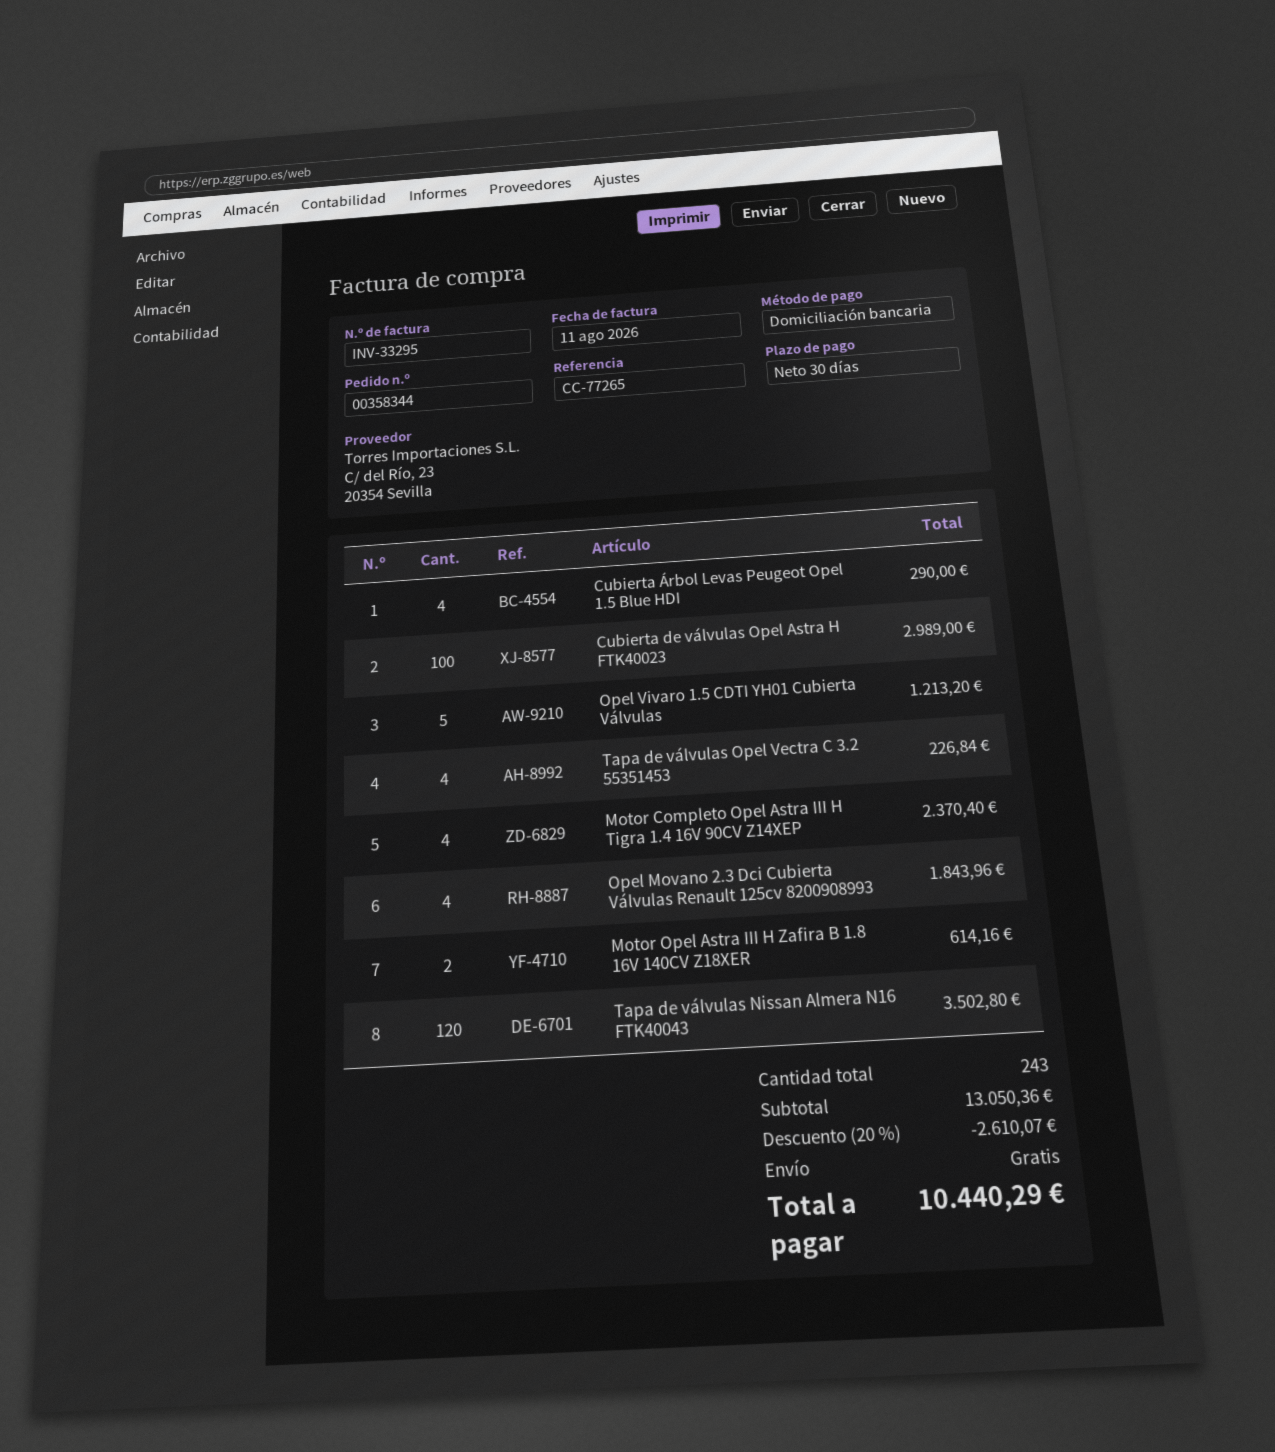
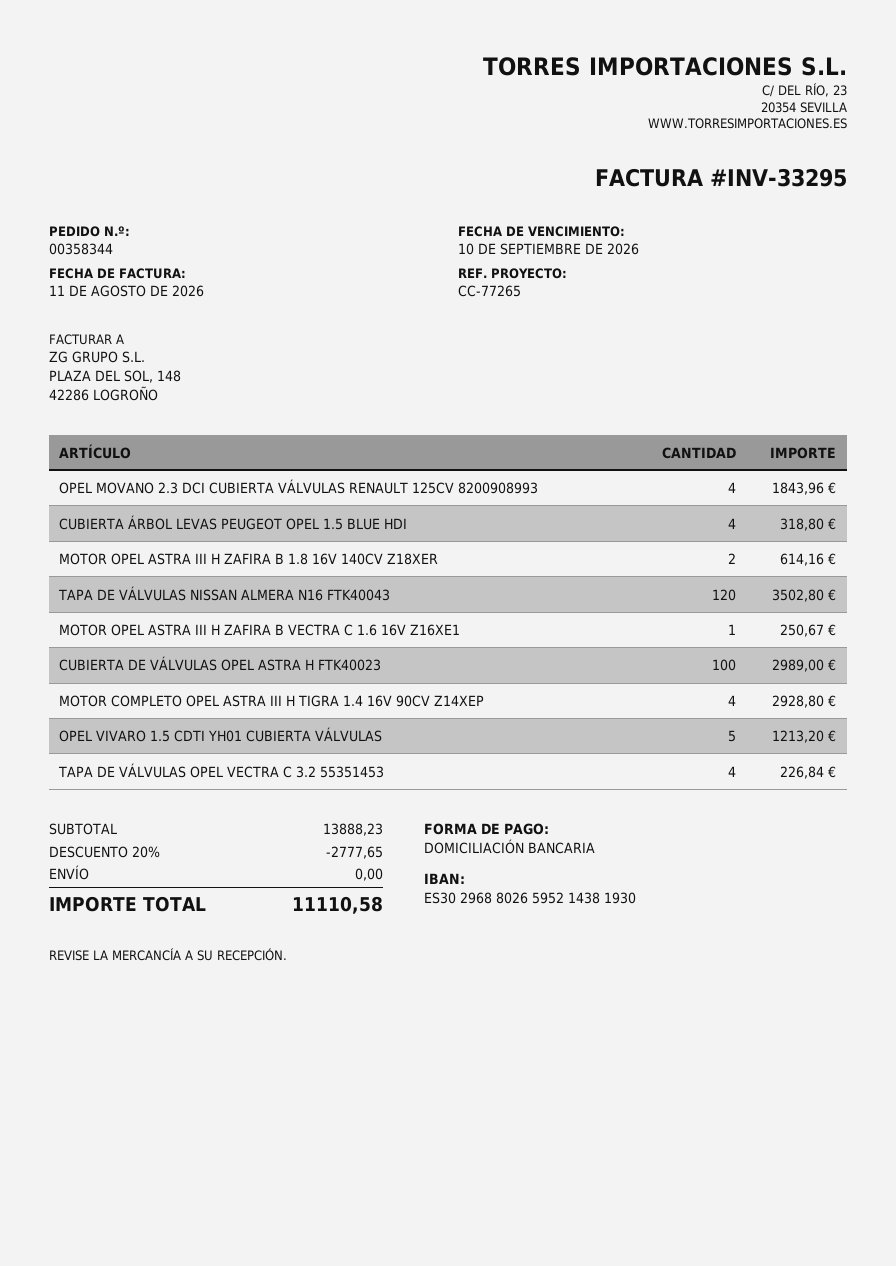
Cubierta Árbol Levas Peugeot Opel 1.5 Blue HDI: 4 for 290.00 -> 4 for 318.80
Motor Completo Opel Astra III H Tigra 1.4 16V 90CV Z14XEP: 4 for 2370.40 -> 4 for 2928.80
MOTOR OPEL ASTRA III H ZAFIRA B VECTRA C 1.6 16V Z16XE1: none -> 1 for 250.67
subtotal: 13050.36 -> 13888.23
discount: 20% = 2610.07 -> 20% = 2777.65
total: 10440.29 -> 11110.58

